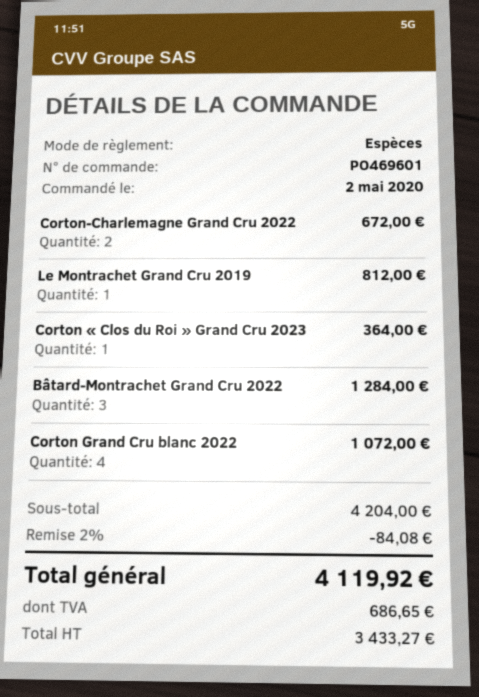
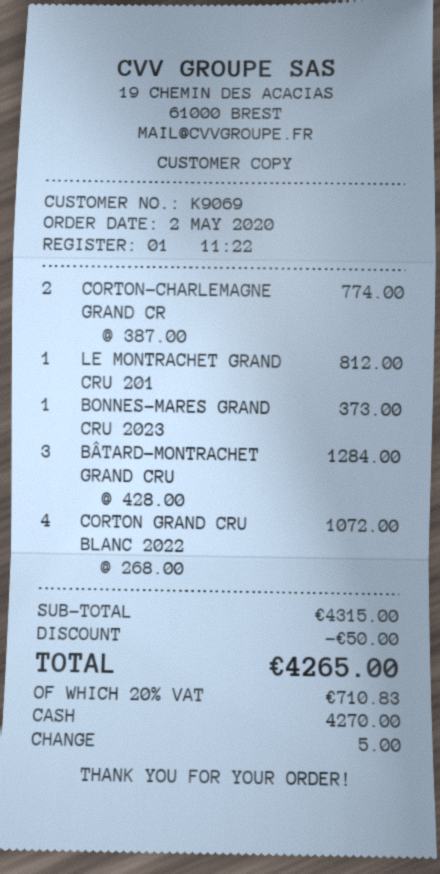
Corton-Charlemagne Grand Cru 2022: 2 for 672.00 -> 2 for 774.00
Corton « Clos du Roi » Grand Cru 2023: 1 for 364.00 -> none
BONNES-MARES GRAND CRU 2023: none -> 1 for 373.00
subtotal: 4204.00 -> 4315.00
discount: 84.08 -> 50.00
tax: 686.65 -> 710.83
total: 4119.92 -> 4265.00

